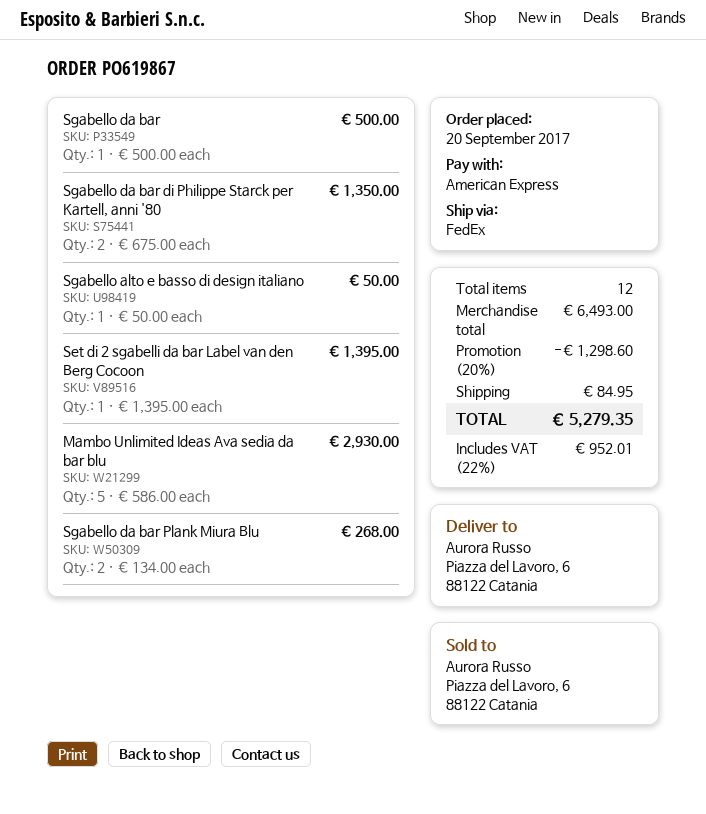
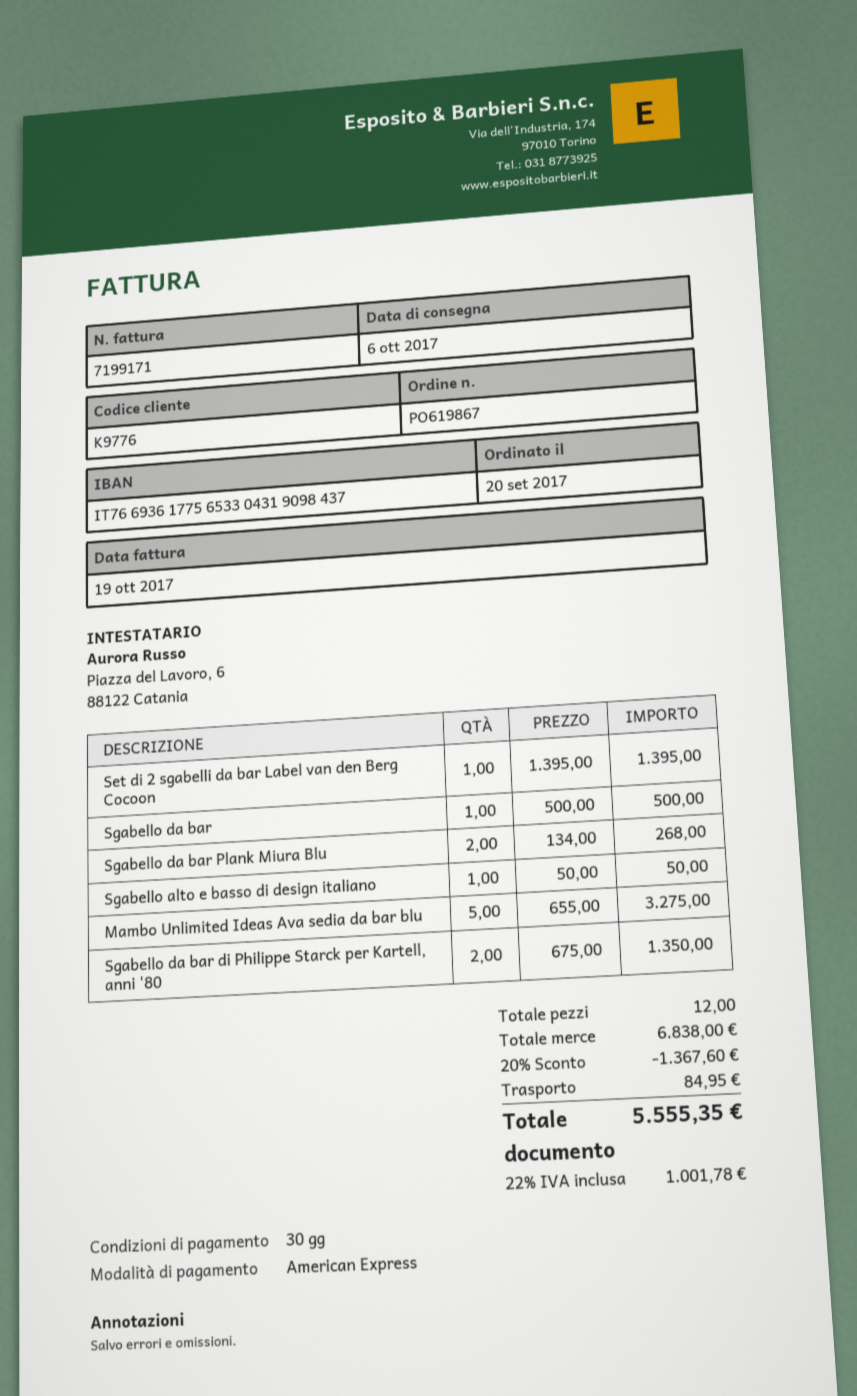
Mambo Unlimited Ideas Ava sedia da bar blu: 5 x 586.00 = 2930.00 -> 5 x 655.00 = 3275.00
subtotal: 6493.00 -> 6838.00
discount: 20% = 1298.60 -> 20% = 1367.60
tax: 22% = 952.01 -> 22% = 1001.78
total: 5279.35 -> 5555.35

